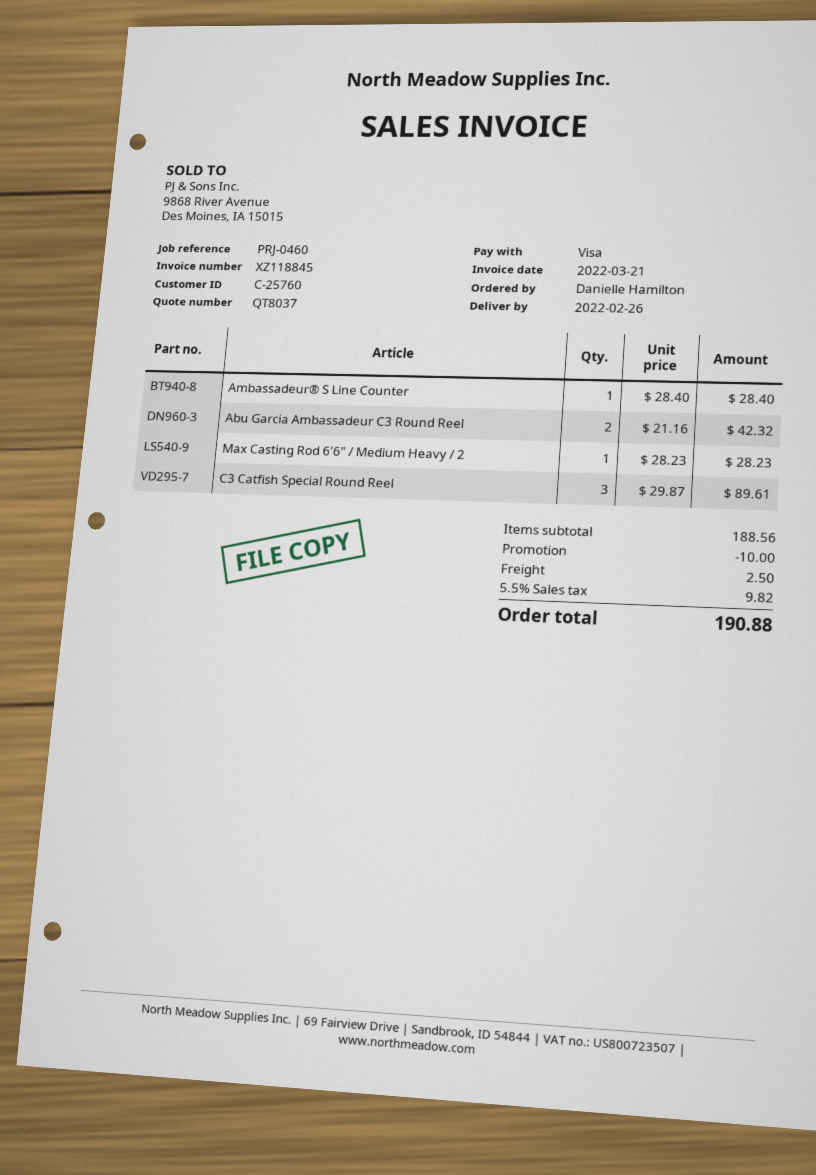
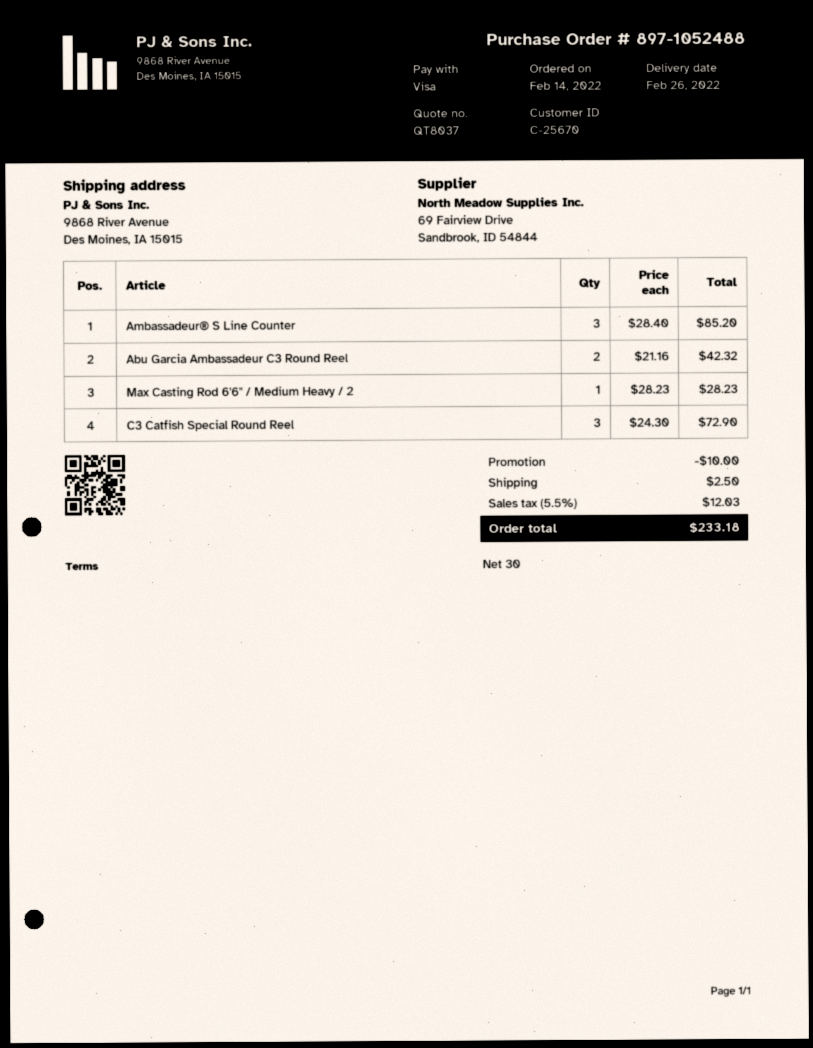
customer number: C-25760 -> C-25670
Ambassadeur® S Line Counter: 1 x 28.40 = 28.40 -> 3 x 28.40 = 85.20
C3 Catfish Special Round Reel: 3 x 29.87 = 89.61 -> 3 x 24.30 = 72.90
tax: 5.5% = 9.82 -> 5.5% = 12.03
total: 190.88 -> 233.18

